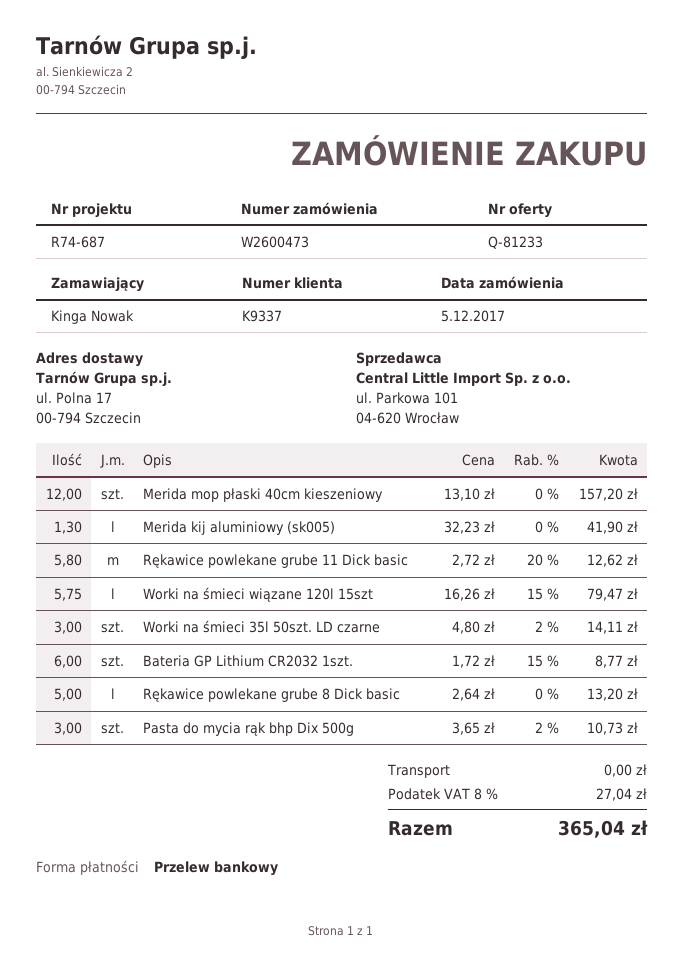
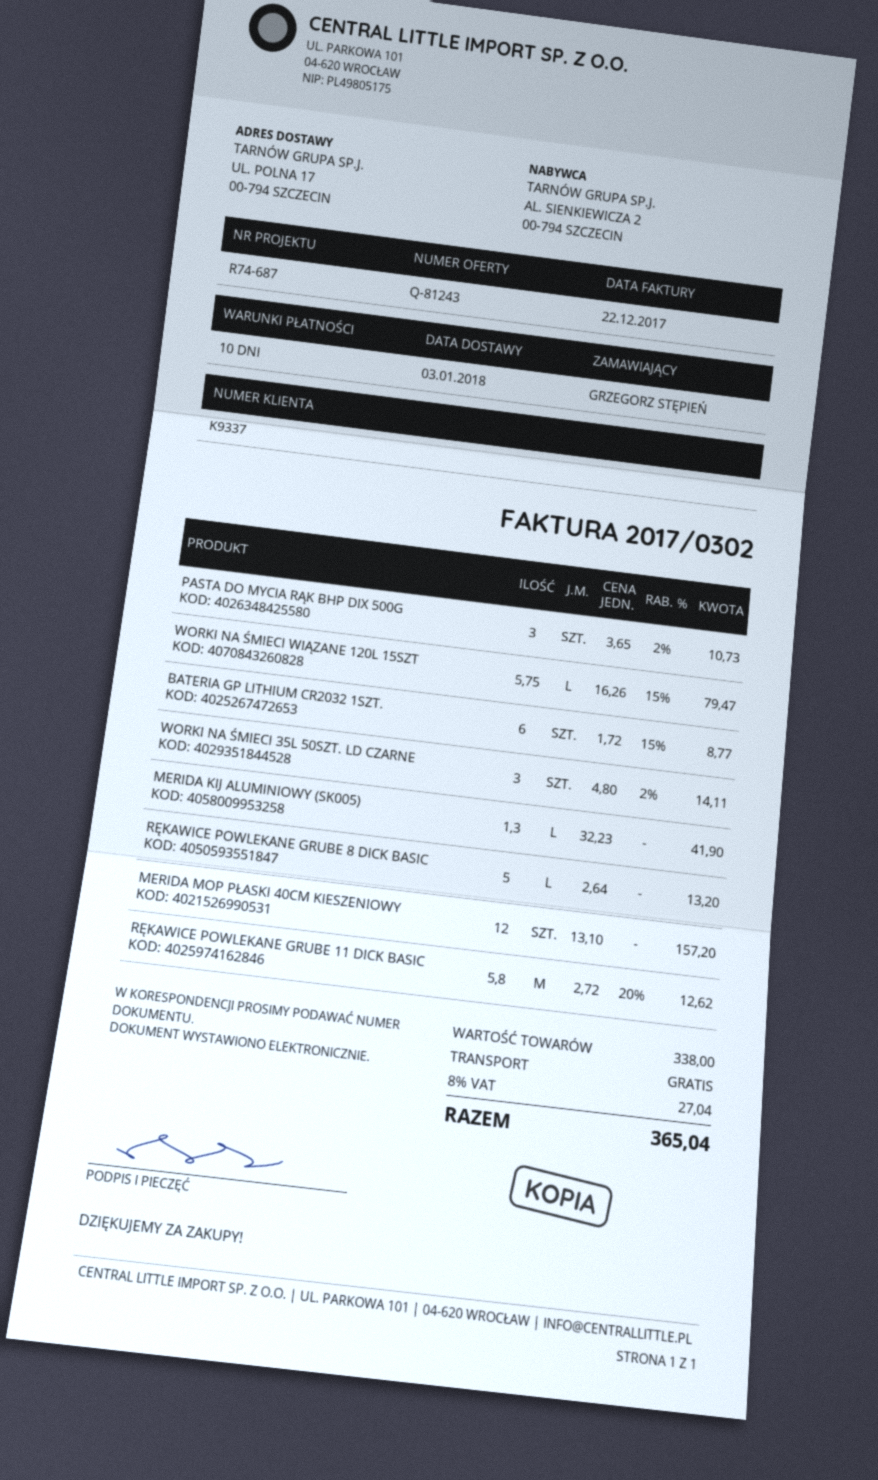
quote number: Q-81233 -> Q-81243
ordered by: Kinga Nowak -> GRZEGORZ STĘPIEŃ

